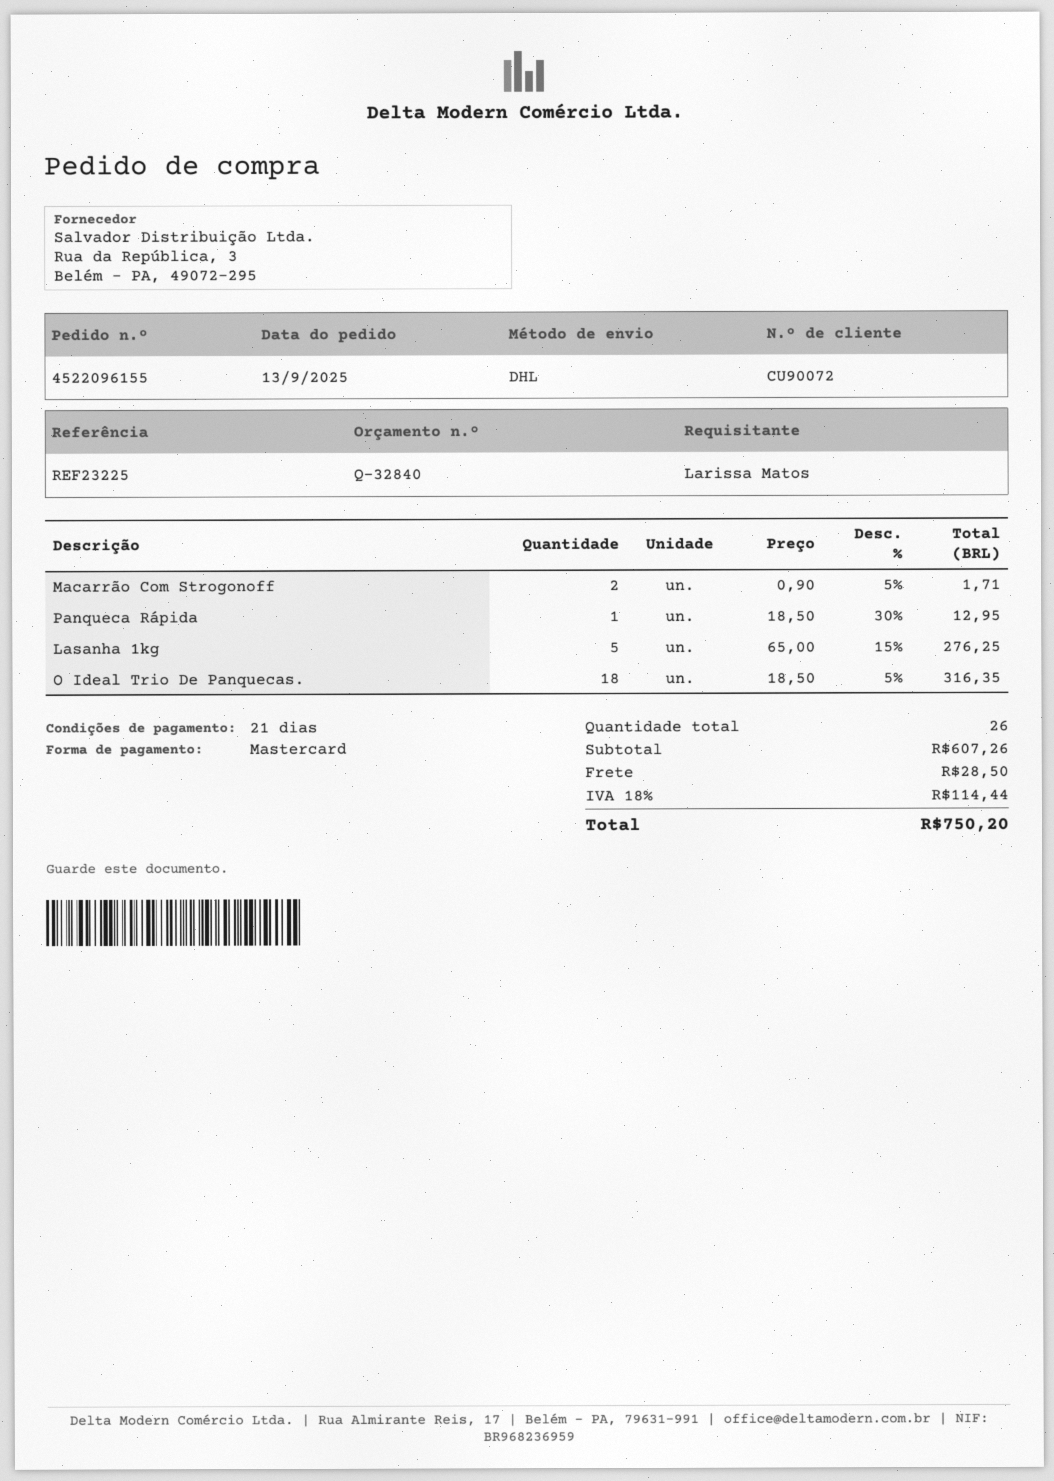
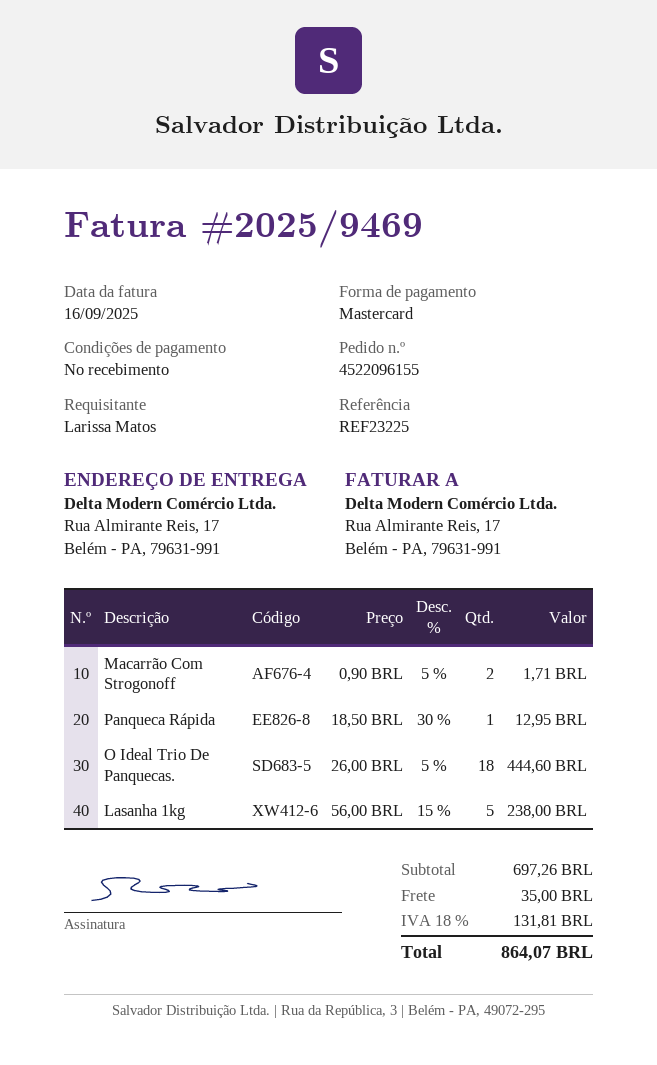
payment terms: 21 days -> on receipt
Lasanha 1kg: 5 x 65.00 - 15% = 276.25 -> 5 x 56.00 - 15% = 238.00
O Ideal Trio De Panquecas.: 18 x 18.50 - 5% = 316.35 -> 18 x 26.00 - 5% = 444.60
subtotal: 607.26 -> 697.26
shipping: 28.50 -> 35.00
tax: 18% = 114.44 -> 18% = 131.81
total: 750.20 -> 864.07

